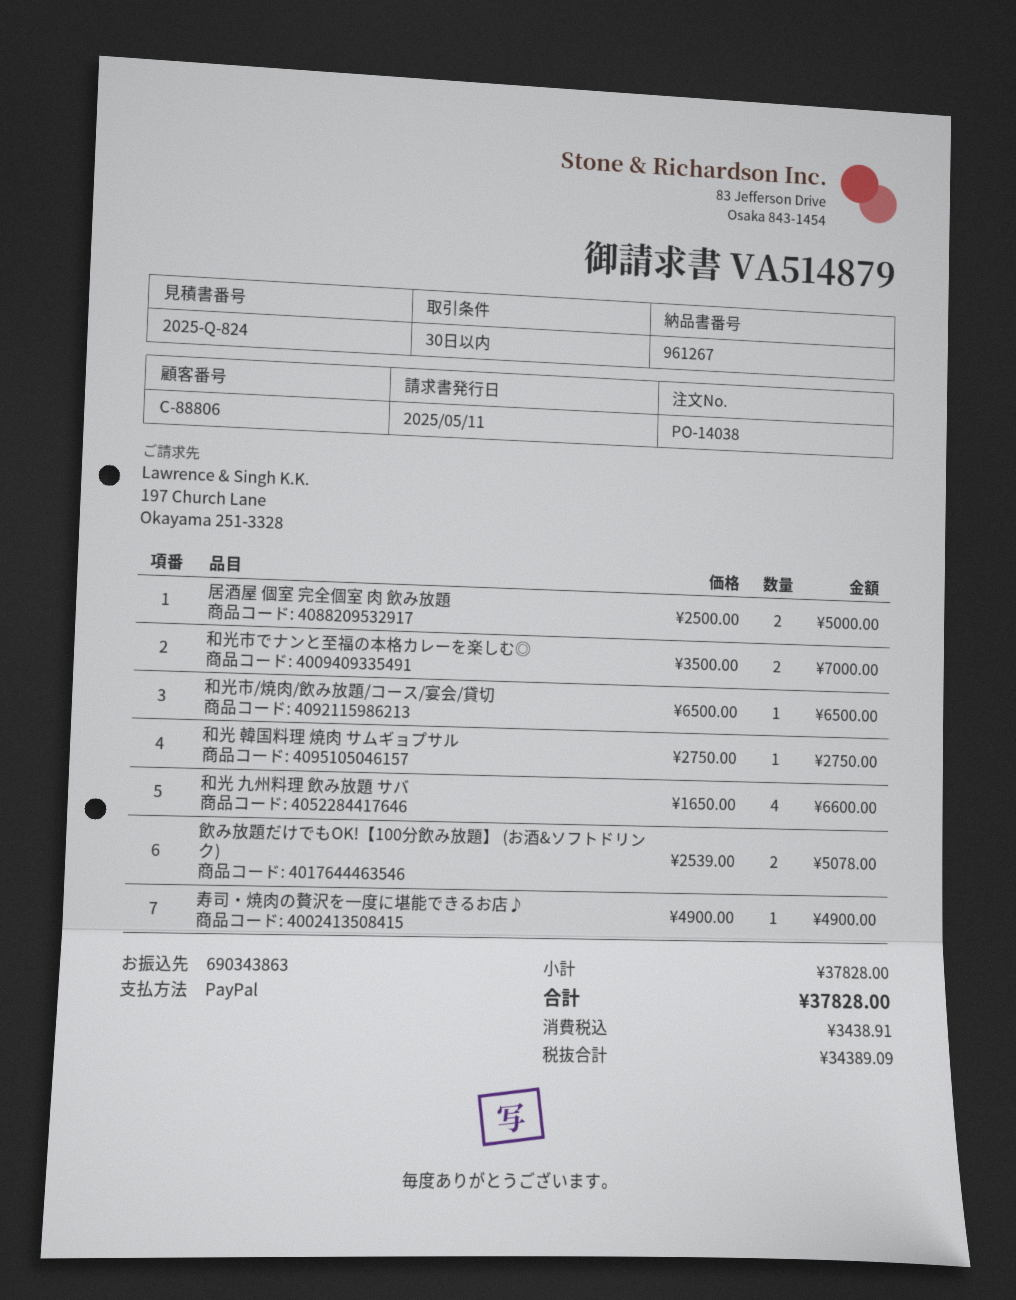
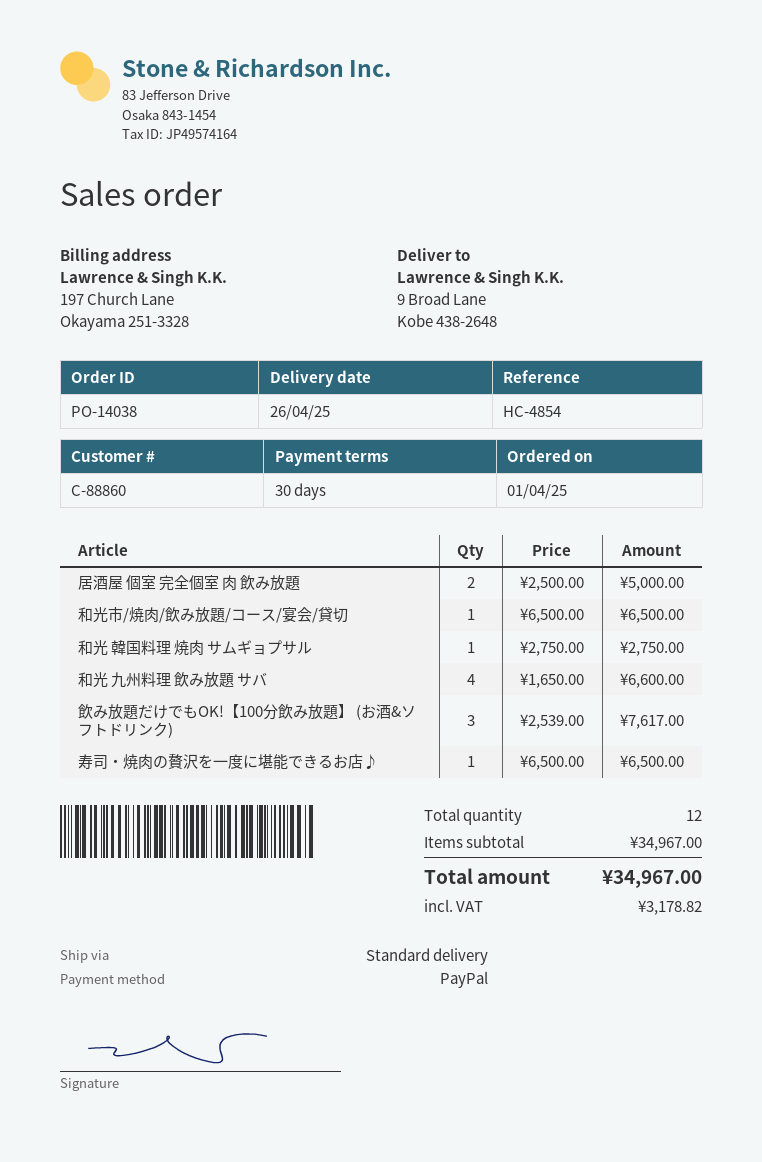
customer number: C-88806 -> C-88860
和光市でナンと至福の本格カレーを楽しむ◎: 2 x 3500.00 = 7000.00 -> none
飲み放題だけでもOK!【100分飲み放題】 (お酒&ソフトドリンク): 2 x 2539.00 = 5078.00 -> 3 x 2539.00 = 7617.00
寿司・焼肉の贅沢を一度に堪能できるお店♪: 1 x 4900.00 = 4900.00 -> 1 x 6500.00 = 6500.00
subtotal: 37828.00 -> 34967.00
tax: 3438.91 -> 3178.82
total: 37828.00 -> 34967.00

